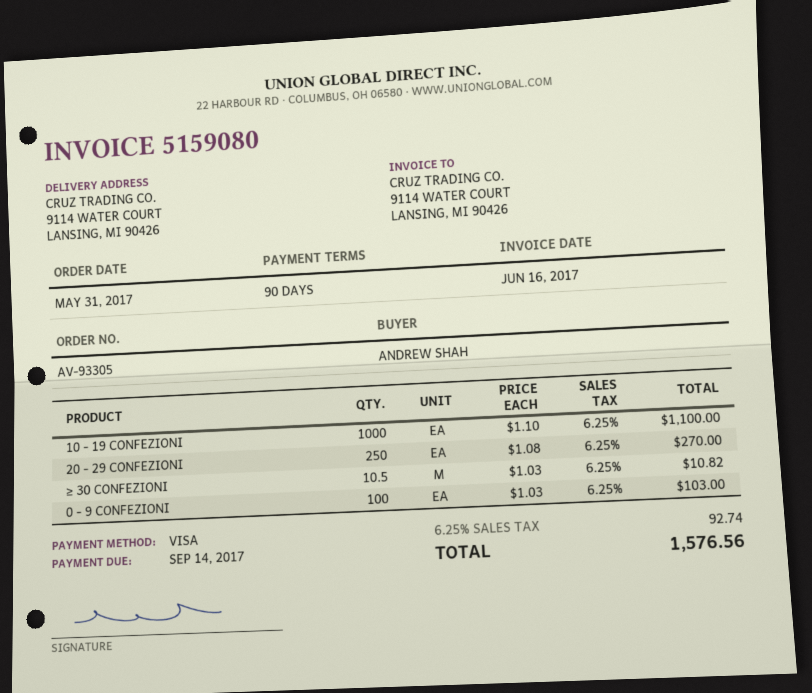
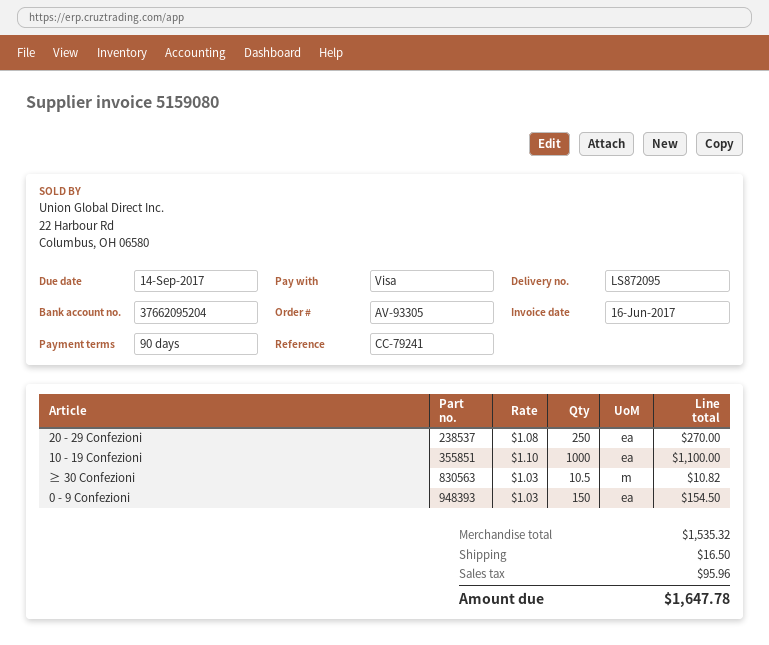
0 - 9 CONFEZIONI: 100 x 1.03 = 103.00 -> 150 x 1.03 = 154.50
shipping: none -> 16.50
tax: 92.74 -> 95.96
total: 1576.56 -> 1647.78

